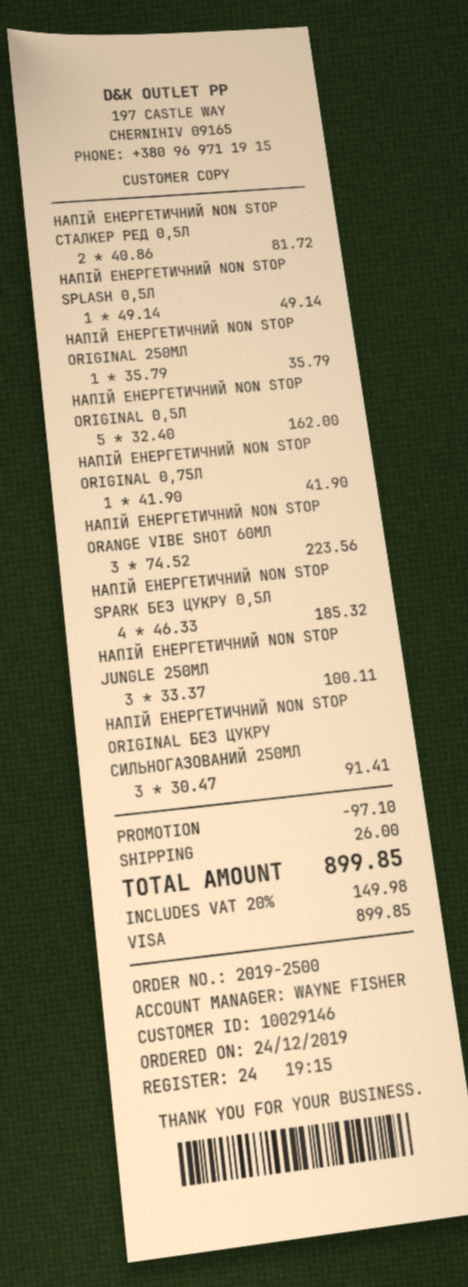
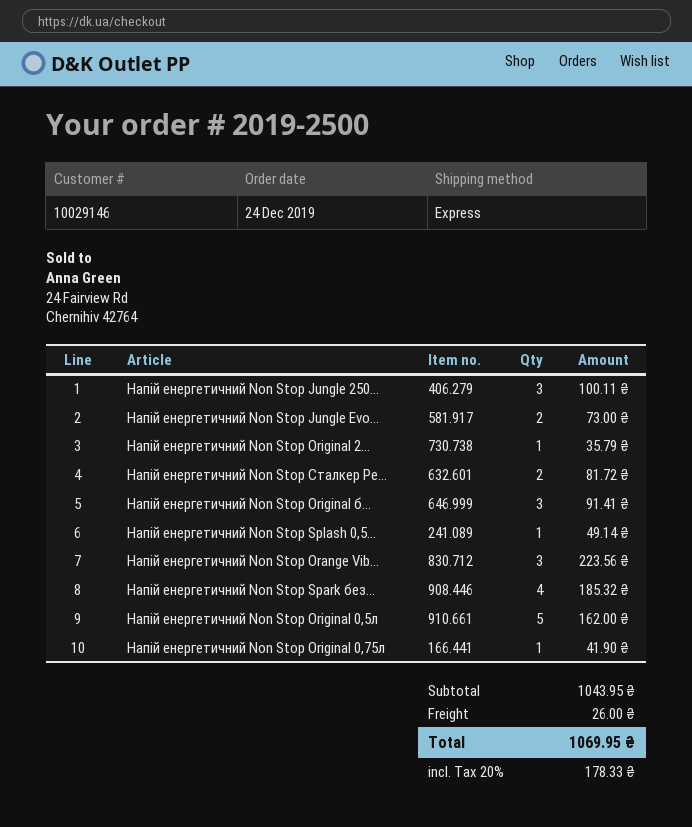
Напій енергетичний Non Stop Jungle Еvo...: none -> 2 for 73.00
discount: 97.10 -> none
tax: 20% = 149.98 -> 20% = 178.33
total: 899.85 -> 1069.95

